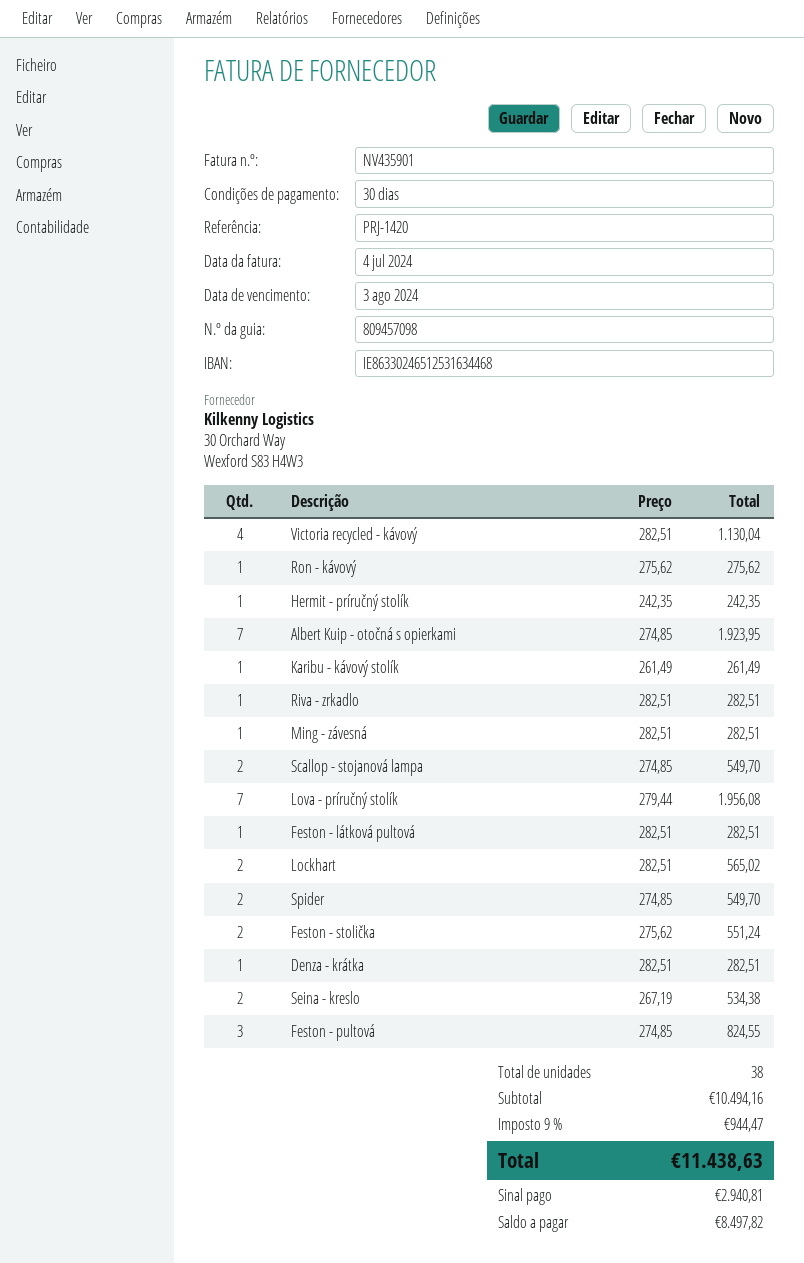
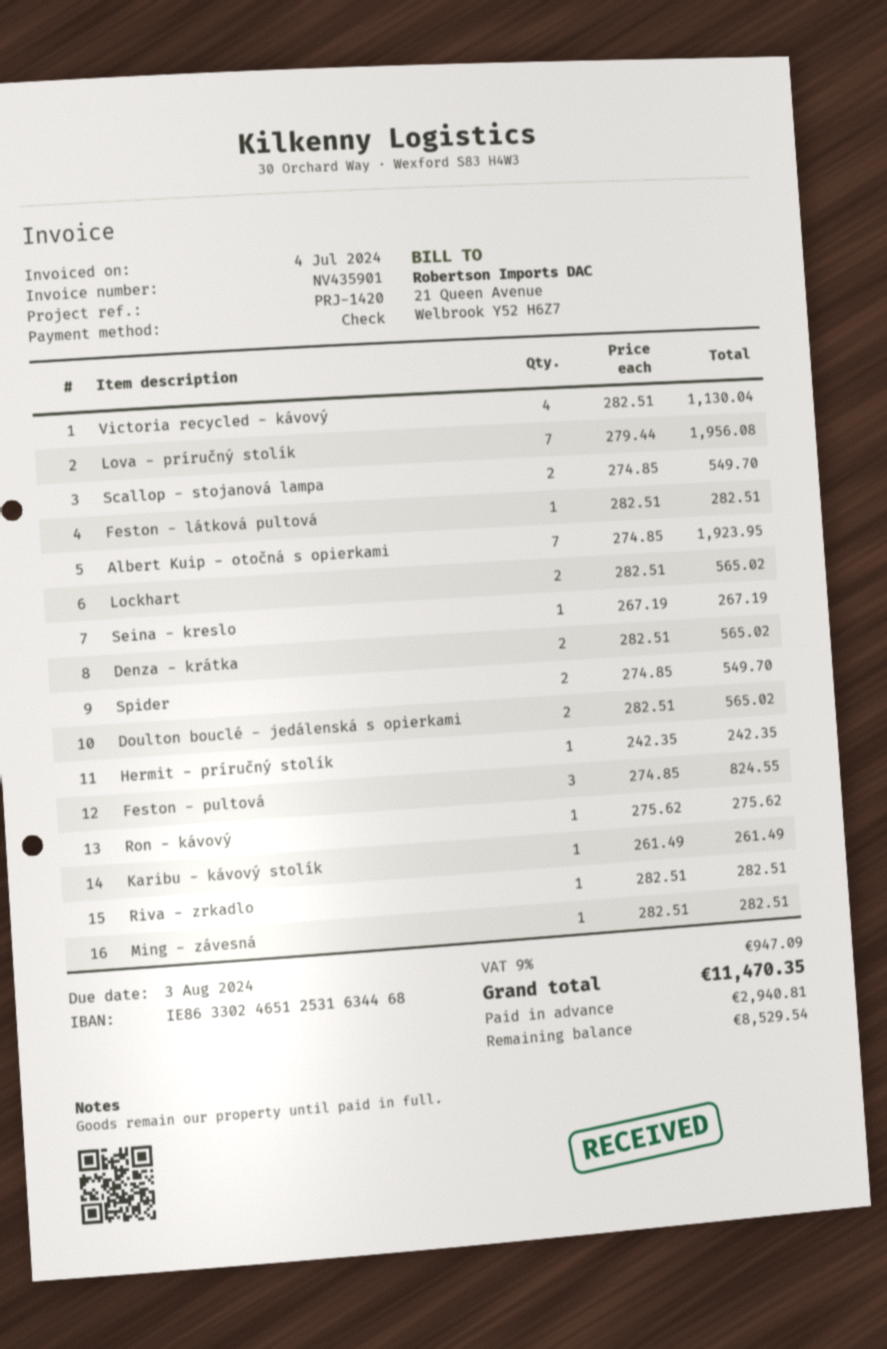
Feston - stolička: 2 x 275.62 = 551.24 -> none
Denza - krátka: 1 x 282.51 = 282.51 -> 2 x 282.51 = 565.02
Seina - kreslo: 2 x 267.19 = 534.38 -> 1 x 267.19 = 267.19
Doulton bouclé - jedálenská s opierkami: none -> 2 x 282.51 = 565.02
tax: 9% = 944.47 -> 9% = 947.09
total: 11438.63 -> 11470.35
balance: 8497.82 -> 8529.54

